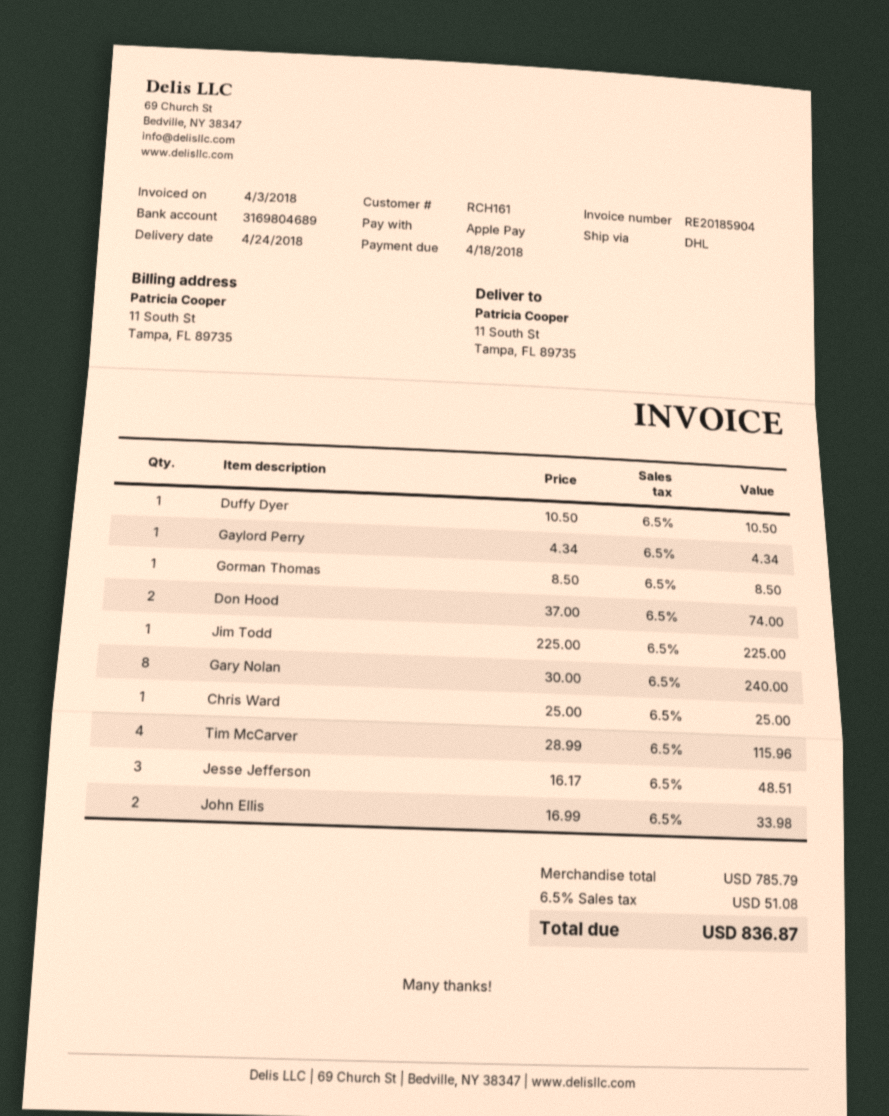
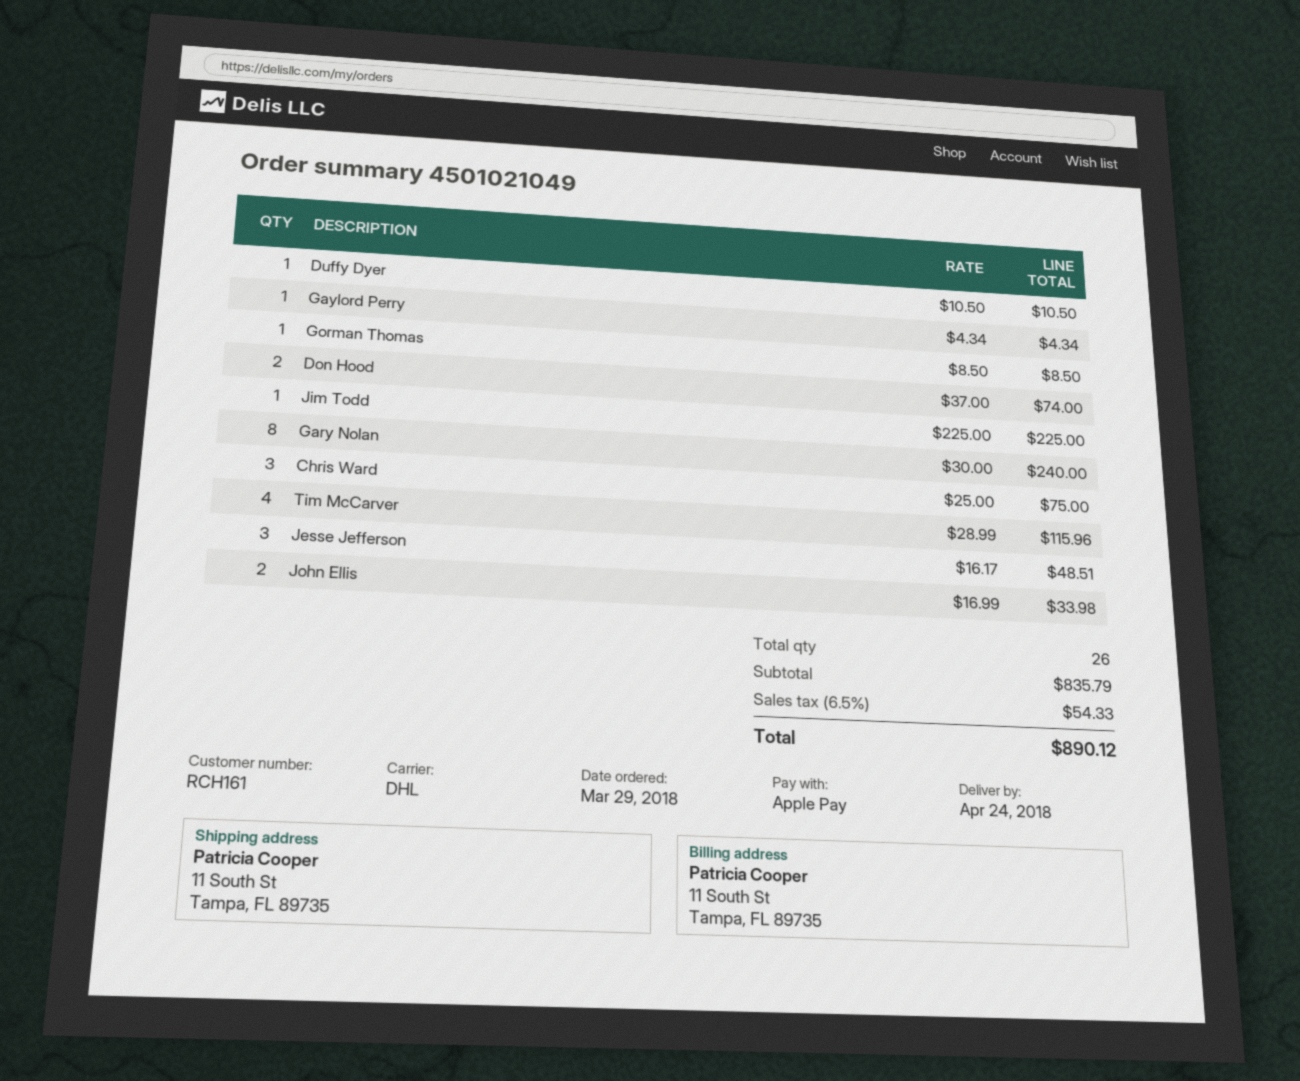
Chris Ward: 1 x 25.00 = 25.00 -> 3 x 25.00 = 75.00
subtotal: 785.79 -> 835.79
tax: 6.5% = 51.08 -> 6.5% = 54.33
total: 836.87 -> 890.12

